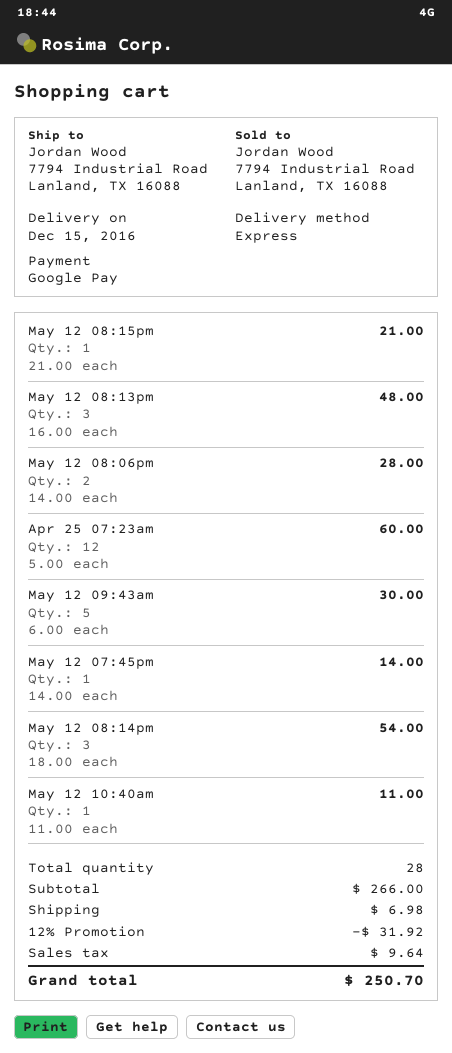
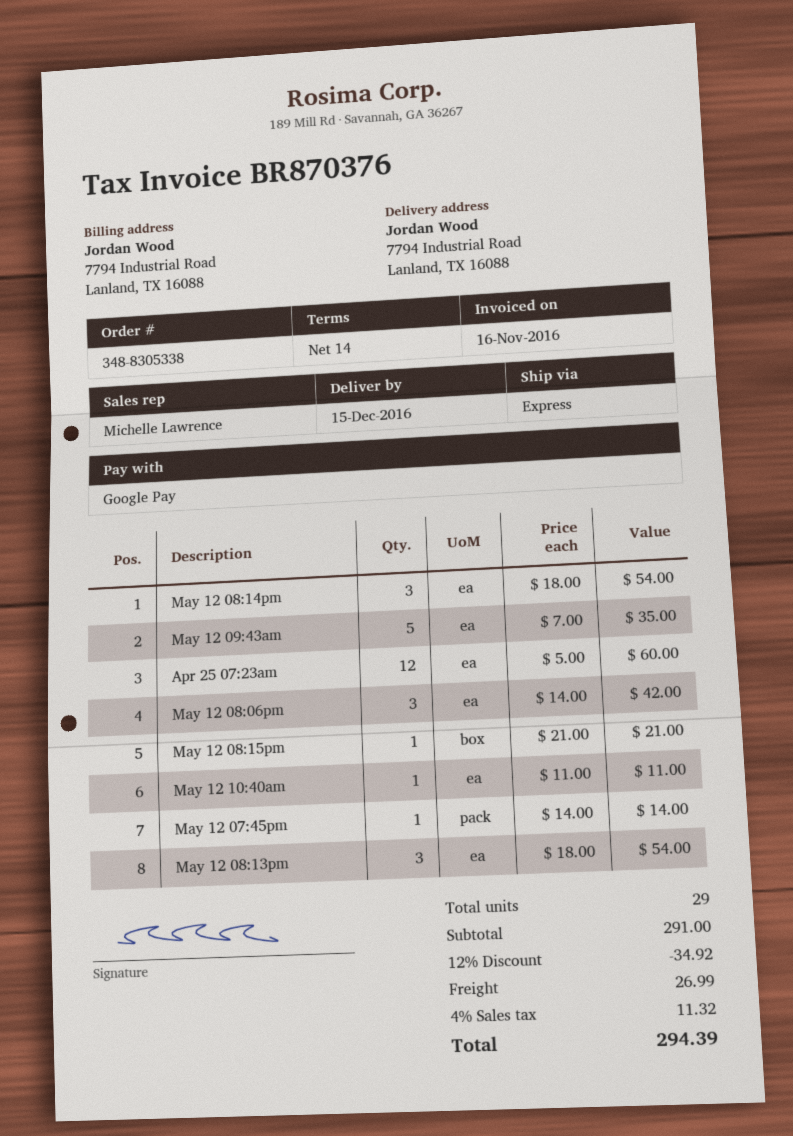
May 12 08:13pm: 3 x 16.00 = 48.00 -> 3 x 18.00 = 54.00
May 12 08:06pm: 2 x 14.00 = 28.00 -> 3 x 14.00 = 42.00
May 12 09:43am: 5 x 6.00 = 30.00 -> 5 x 7.00 = 35.00
total quantity: 28 -> 29
subtotal: 266.00 -> 291.00
discount: 12% = 31.92 -> 12% = 34.92
shipping: 6.98 -> 26.99
tax: 9.64 -> 11.32
total: 250.70 -> 294.39

